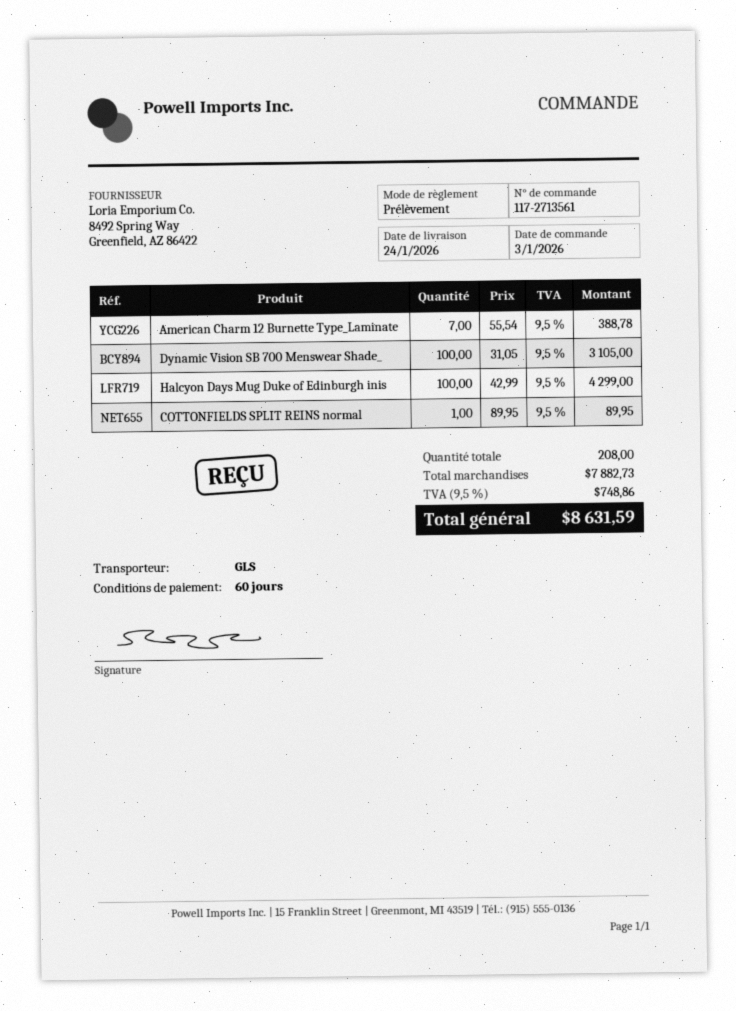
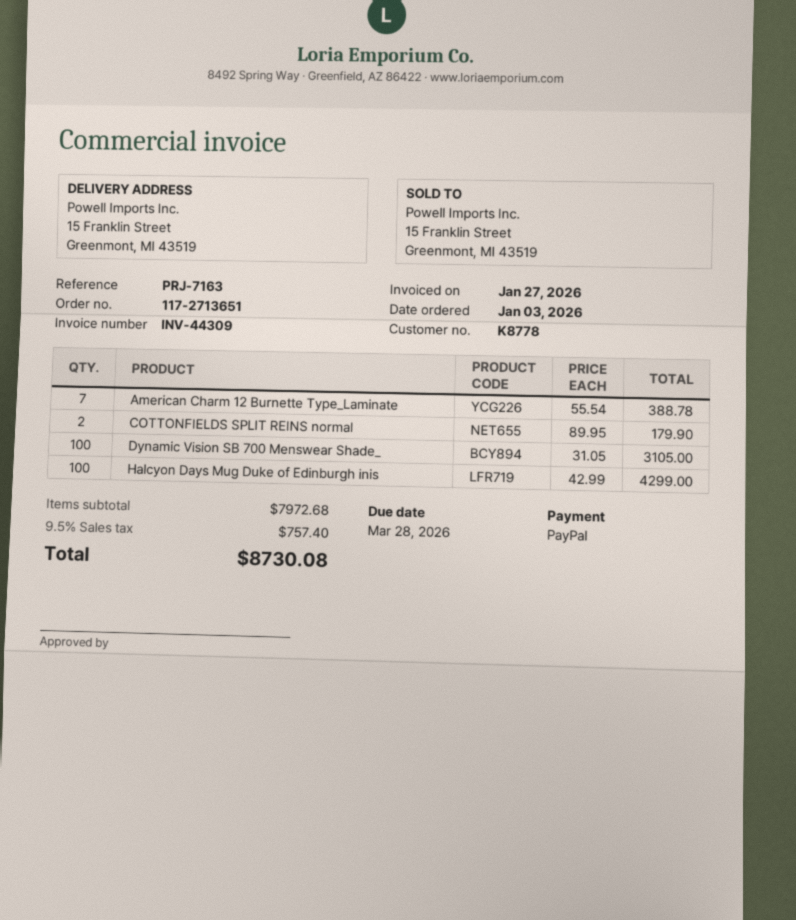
order number: 117-2713561 -> 117-2713651
payment method: direct debit -> PayPal
COTTONFIELDS SPLIT REINS normal: 1 x 89.95 = 89.95 -> 2 x 89.95 = 179.90
subtotal: 7882.73 -> 7972.68
tax: 9.5% = 748.86 -> 9.5% = 757.40
total: 8631.59 -> 8730.08

